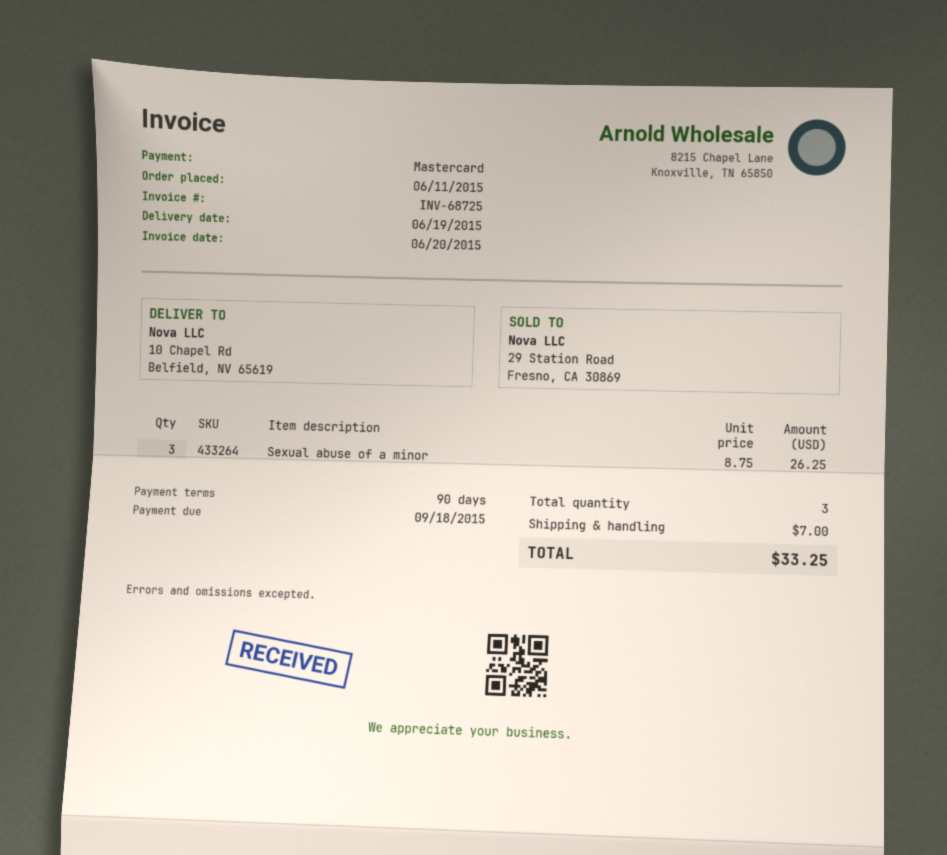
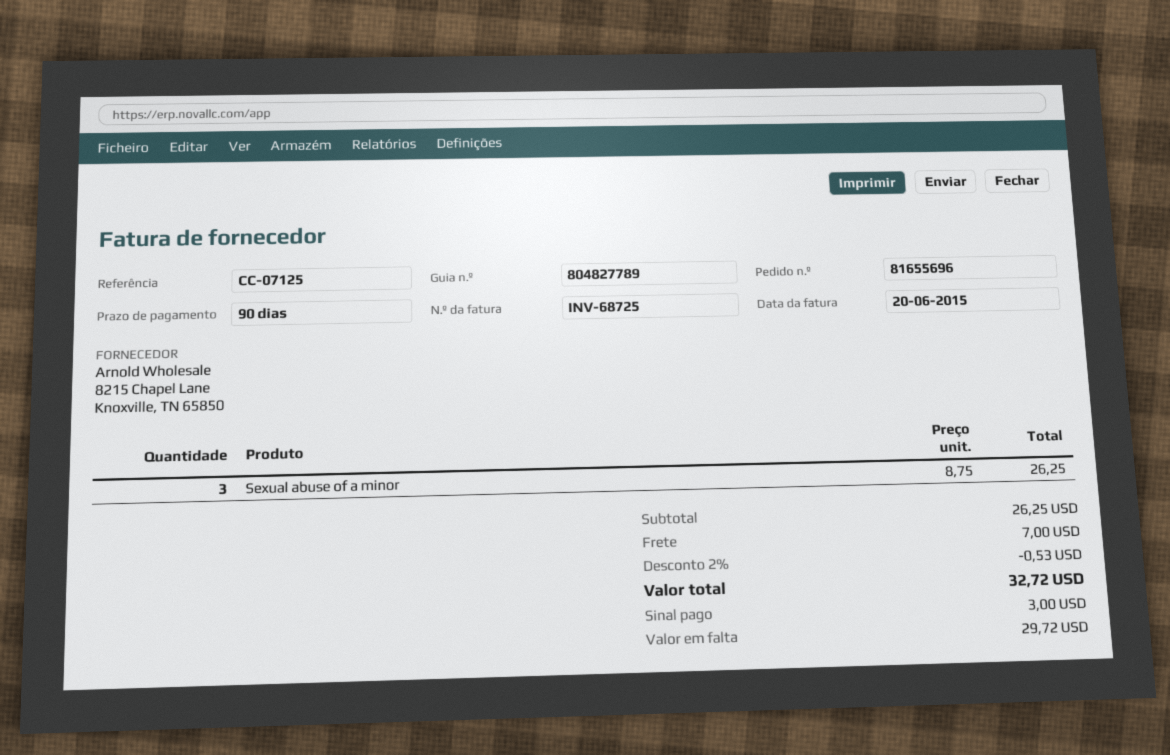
discount: none -> 2% = 0.53
total: 33.25 -> 32.72

